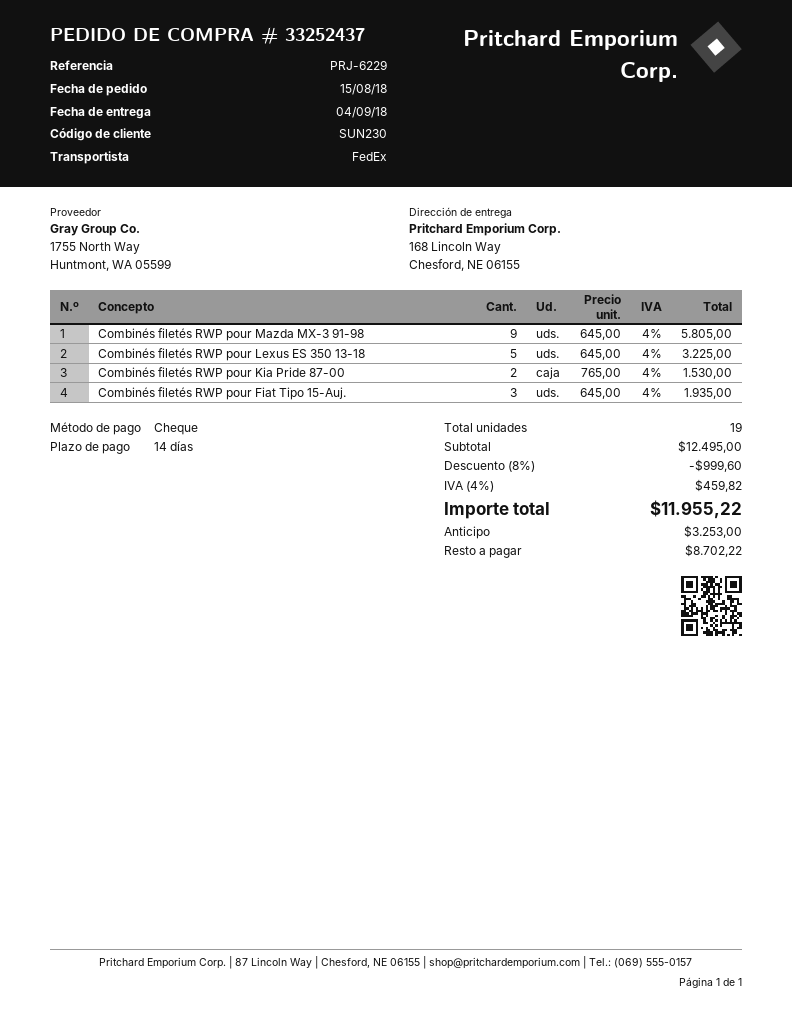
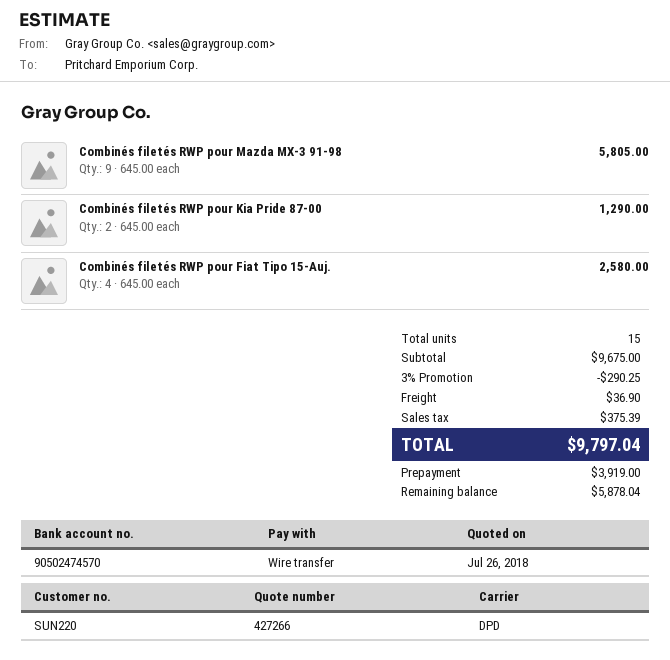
customer number: SUN230 -> SUN220
payment method: cheque -> bank transfer
shipping method: FedEx -> DPD
Combinés filetés RWP pour Lexus ES 350 13-18: 5 x 645.00 = 3225.00 -> none
Combinés filetés RWP pour Kia Pride 87-00: 2 x 765.00 = 1530.00 -> 2 x 645.00 = 1290.00
Combinés filetés RWP pour Fiat Tipo 15-Auj.: 3 x 645.00 = 1935.00 -> 4 x 645.00 = 2580.00
total quantity: 19 -> 15
subtotal: 12495.00 -> 9675.00
discount: 8% = 999.60 -> 3% = 290.25
shipping: none -> 36.90
tax: 459.82 -> 375.39
total: 11955.22 -> 9797.04
deposit: 3253.00 -> 3919.00
balance: 8702.22 -> 5878.04

